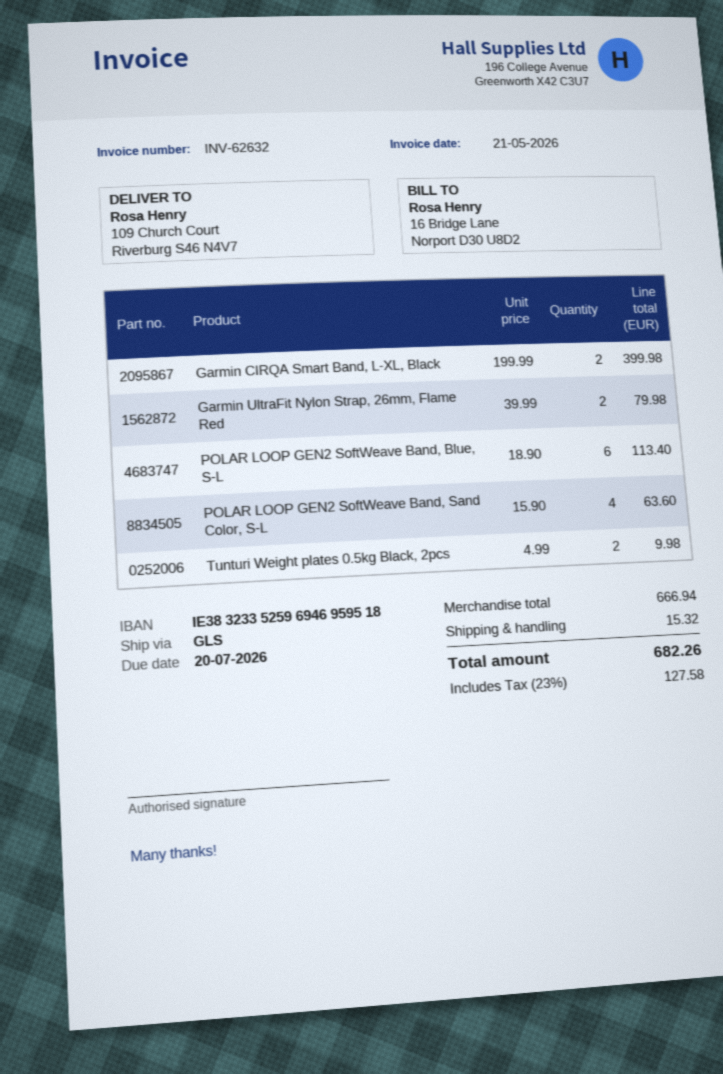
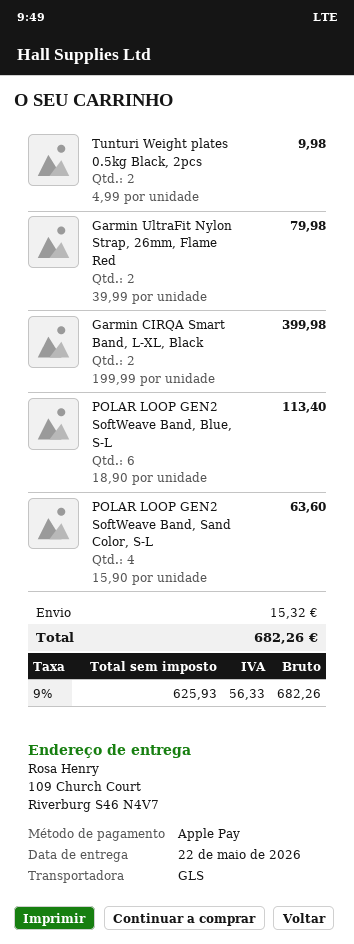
tax: 23% = 127.58 -> 9% = 56.33

